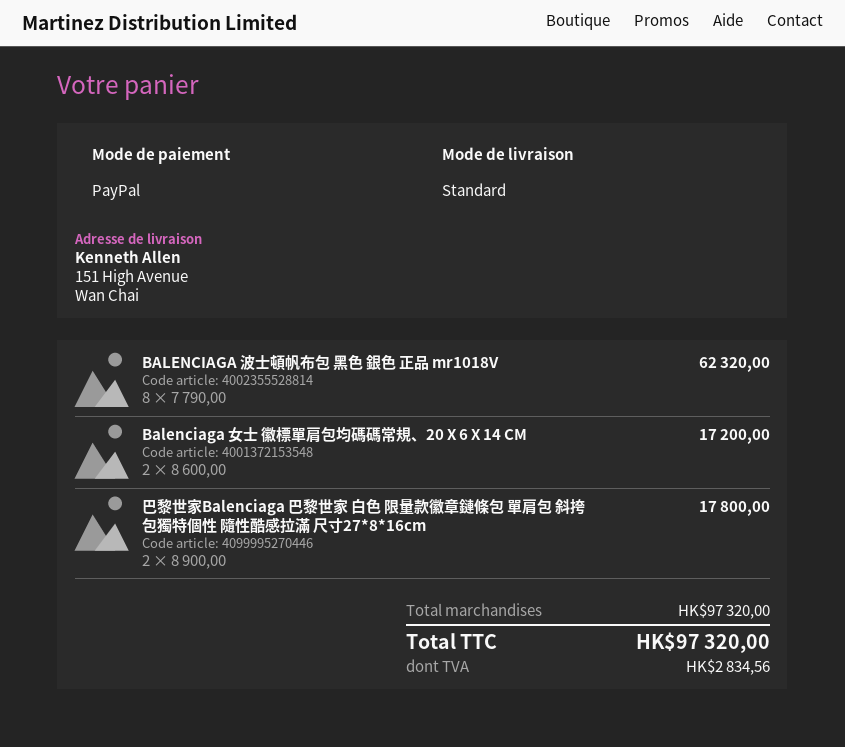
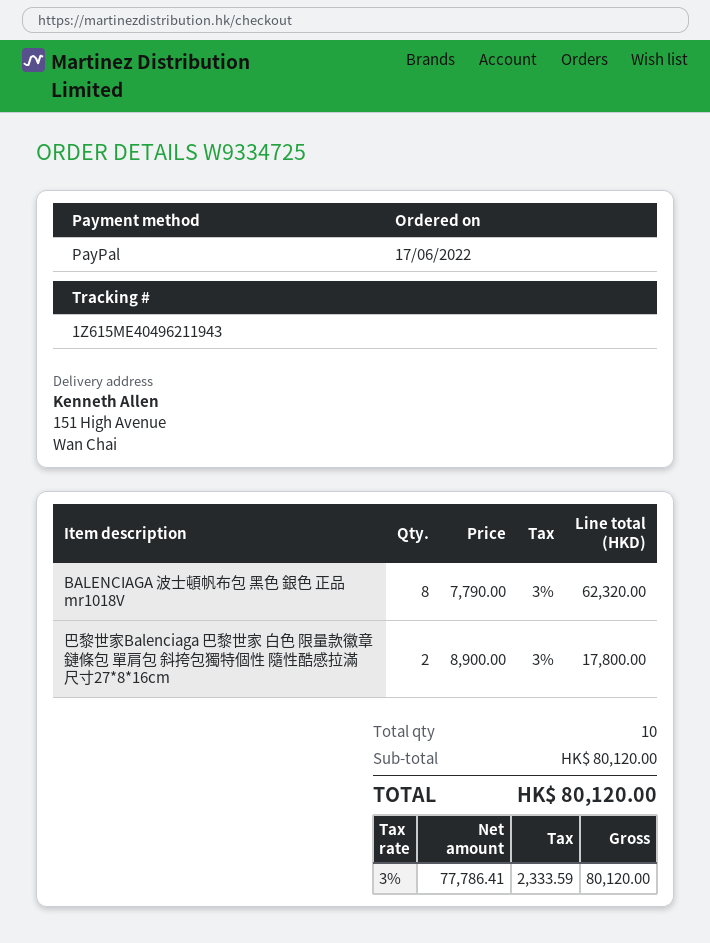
Balenciaga 女士 徽標單肩包均碼碼常規、20 X 6 X 14 CM: 2 x 8600.00 = 17200.00 -> none
subtotal: 97320.00 -> 80120.00
tax: 2834.56 -> 2333.59
total: 97320.00 -> 80120.00

